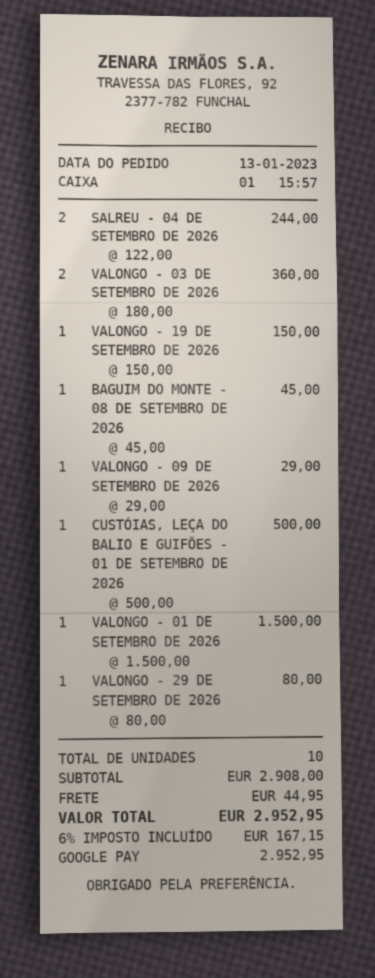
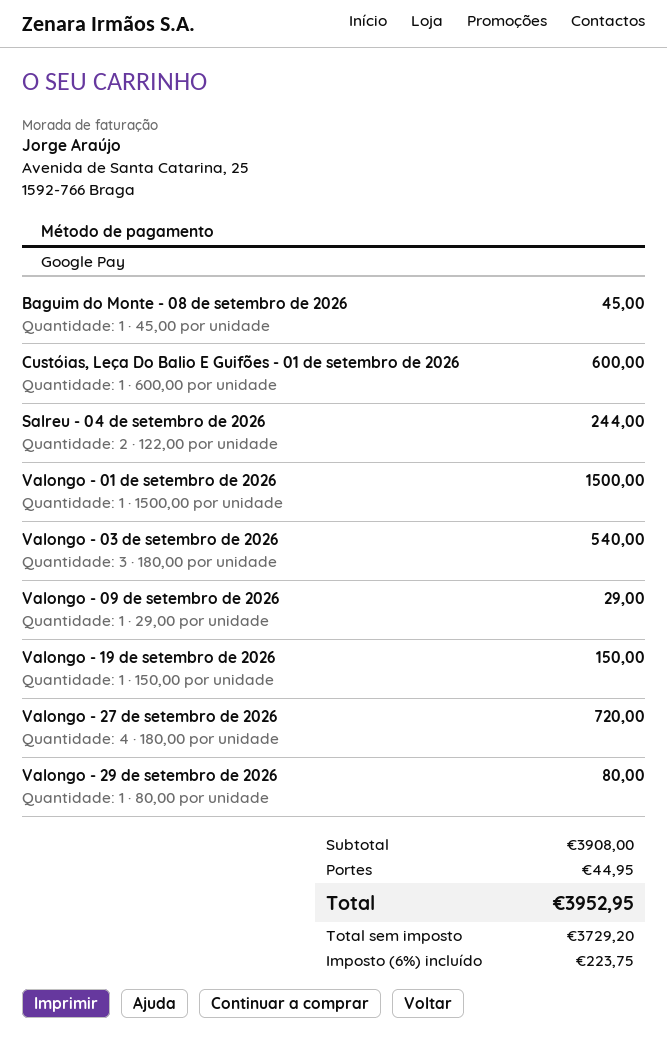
VALONGO - 03 DE SETEMBRO DE 2026: 2 x 180.00 = 360.00 -> 3 x 180.00 = 540.00
CUSTÓIAS, LEÇA DO BALIO E GUIFÕES - 01 DE SETEMBRO DE 2026: 1 x 500.00 = 500.00 -> 1 x 600.00 = 600.00
Valongo - 27 de setembro de 2026: none -> 4 x 180.00 = 720.00
subtotal: 2908.00 -> 3908.00
tax: 6% = 167.15 -> 6% = 223.75
total: 2952.95 -> 3952.95

